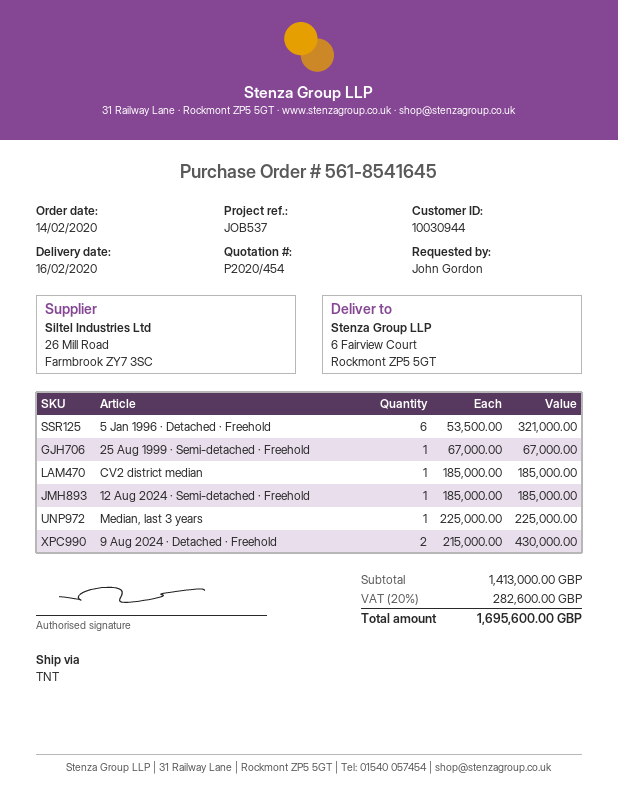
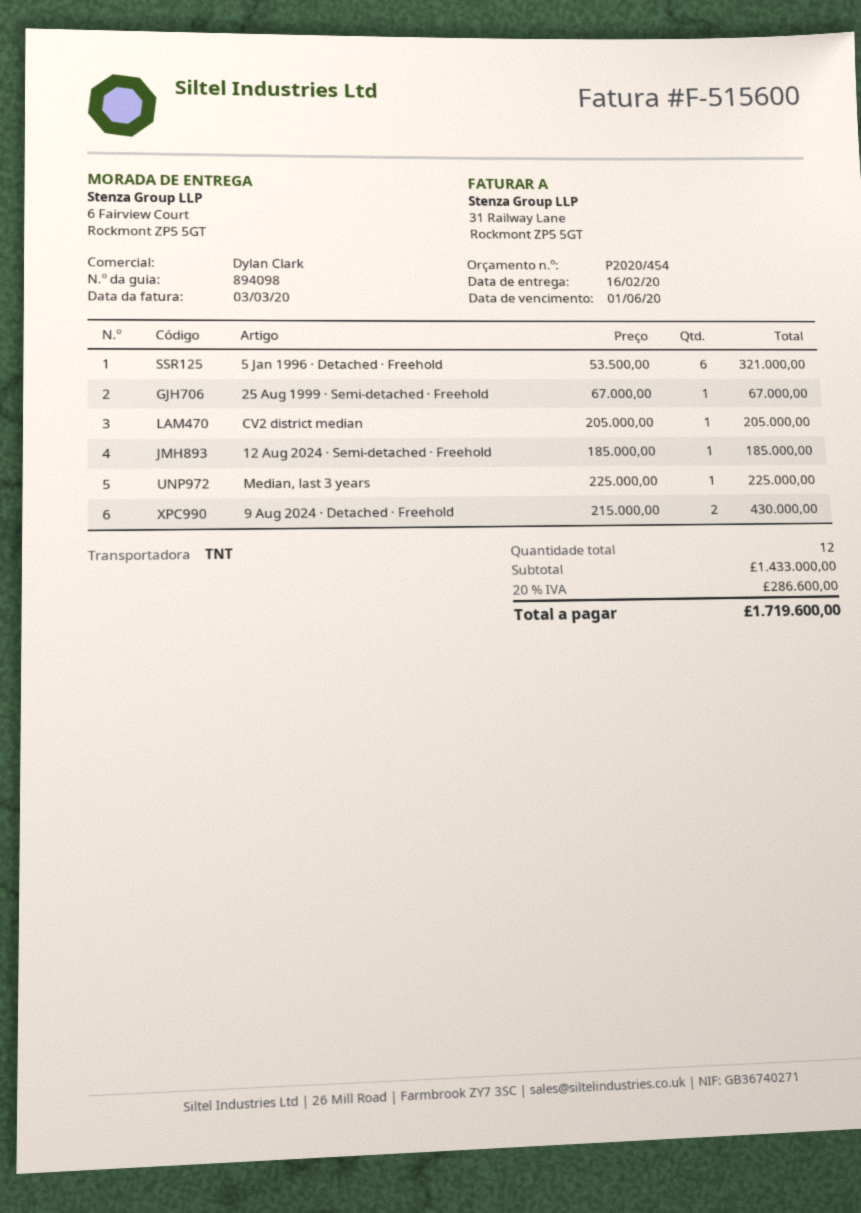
CV2 district median: 1 x 185000.00 = 185000.00 -> 1 x 205000.00 = 205000.00
subtotal: 1413000.00 -> 1433000.00
tax: 20% = 282600.00 -> 20% = 286600.00
total: 1695600.00 -> 1719600.00

